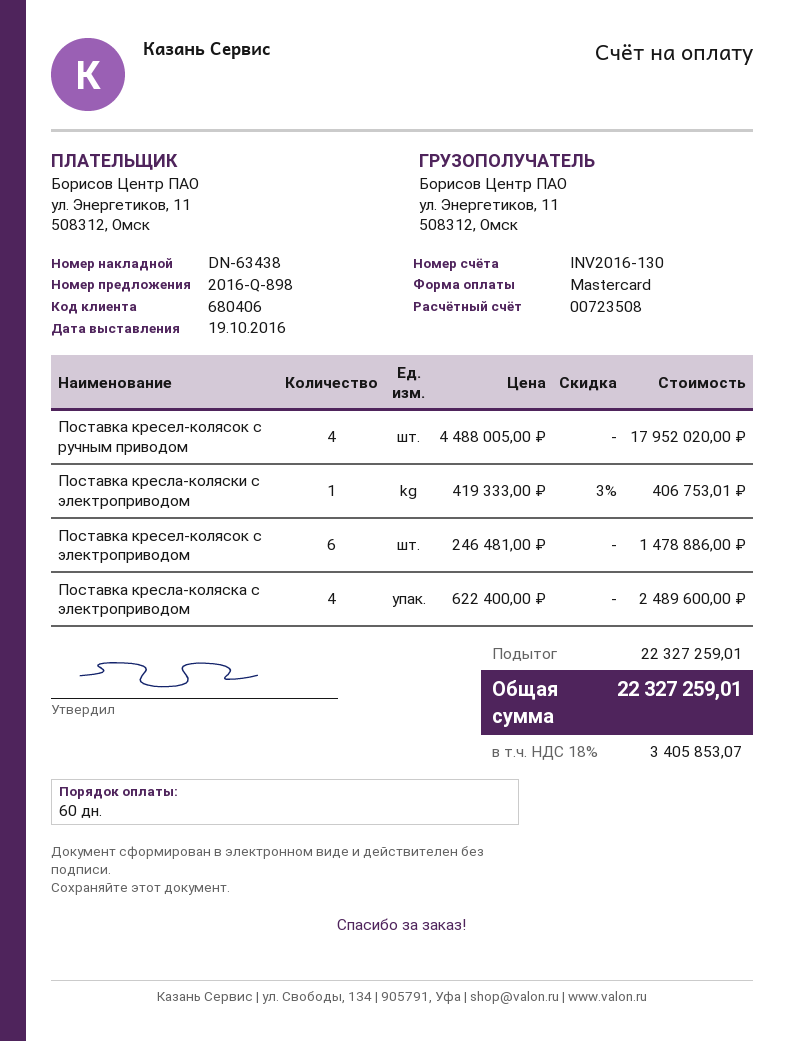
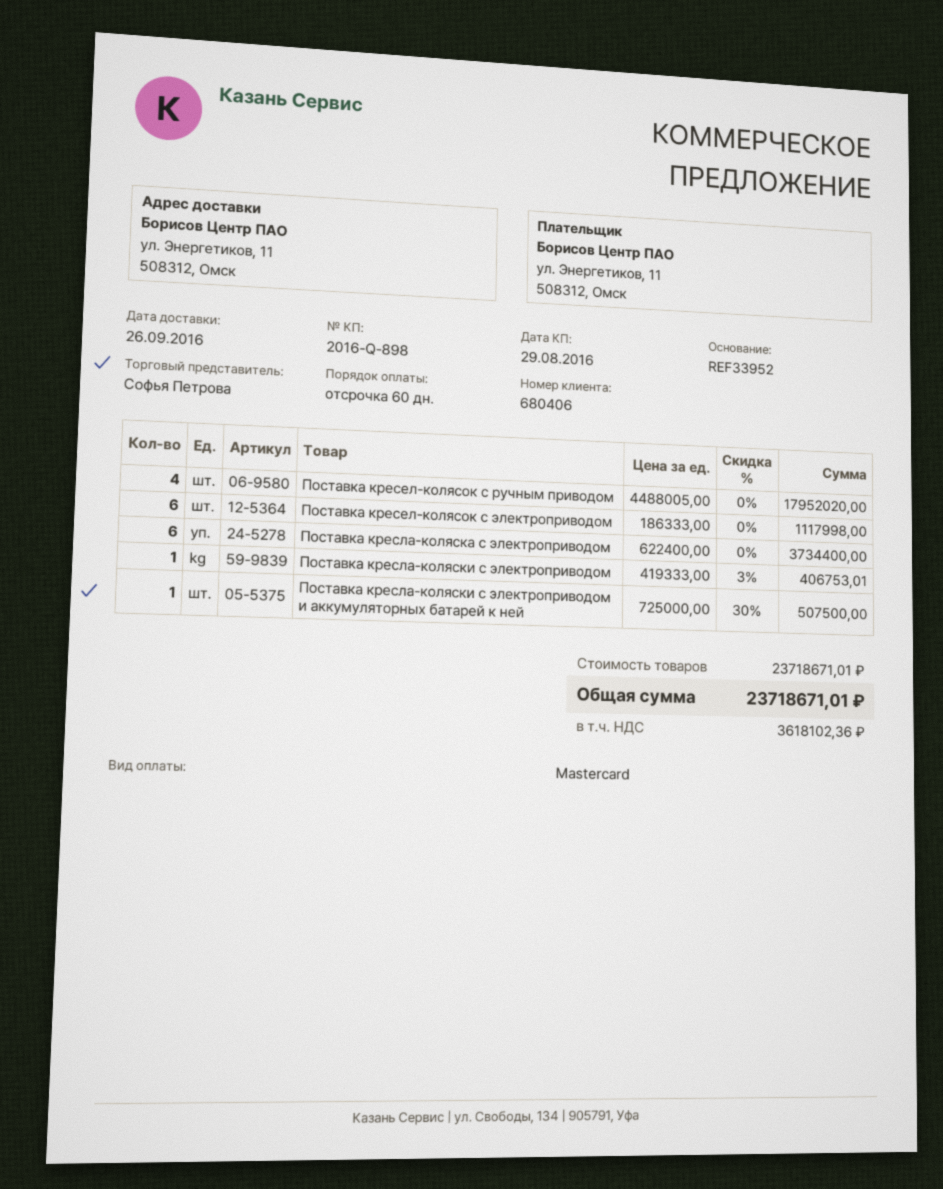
Поставка кресел-колясок с электроприводом: 6 x 246481.00 = 1478886.00 -> 6 x 186333.00 = 1117998.00
Поставка кресла-коляска с электроприводом: 4 x 622400.00 = 2489600.00 -> 6 x 622400.00 = 3734400.00
Поставка кресла-коляски с электроприводом и аккумуляторных батарей к ней: none -> 1 x 725000.00 - 30% = 507500.00
subtotal: 22327259.01 -> 23718671.01
tax: 3405853.07 -> 3618102.36
total: 22327259.01 -> 23718671.01

